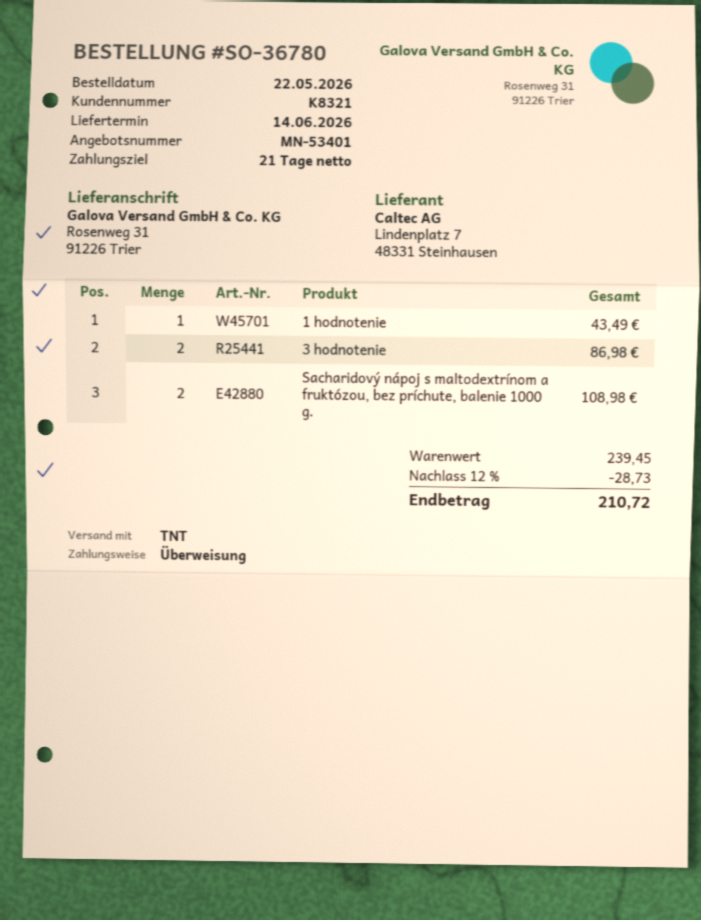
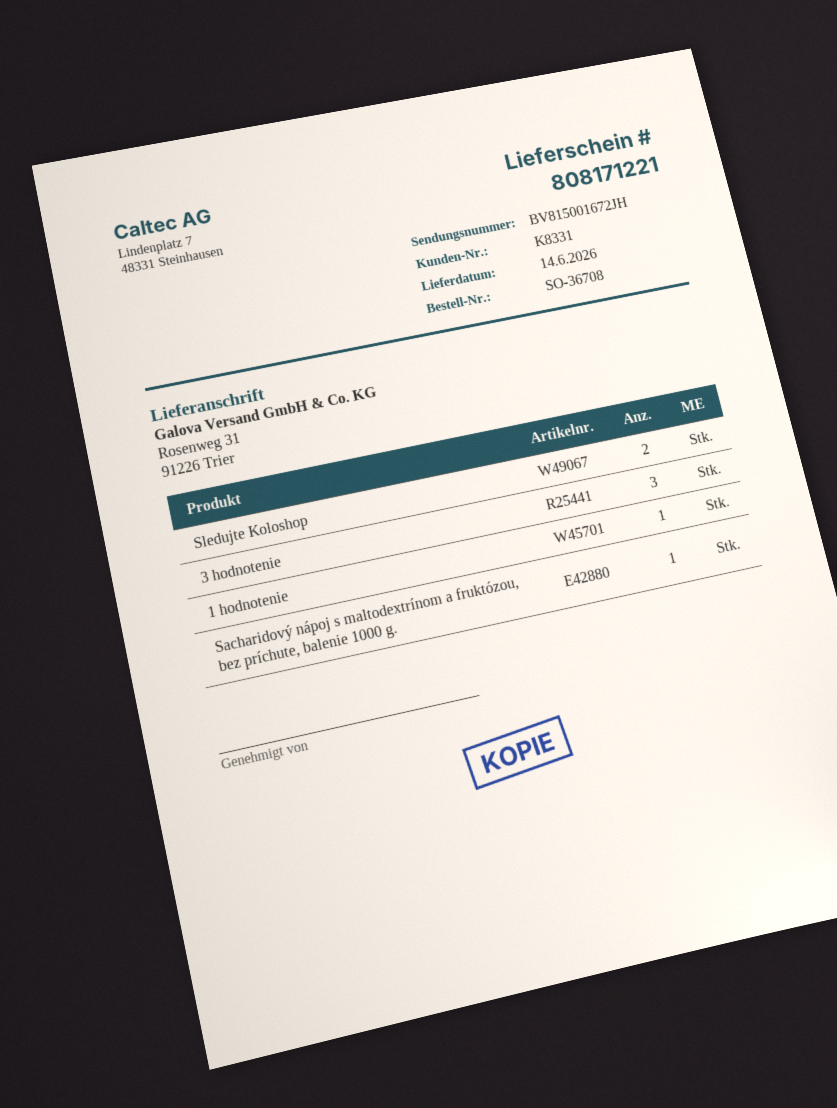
order number: SO-36780 -> SO-36708
customer number: K8321 -> K8331
3 hodnotenie: 2 -> 3
Sacharidový nápoj s maltodextrínom a fruktózou, bez príchute, balenie 1000 g.: 2 -> 1
Sledujte Koloshop: none -> 2

